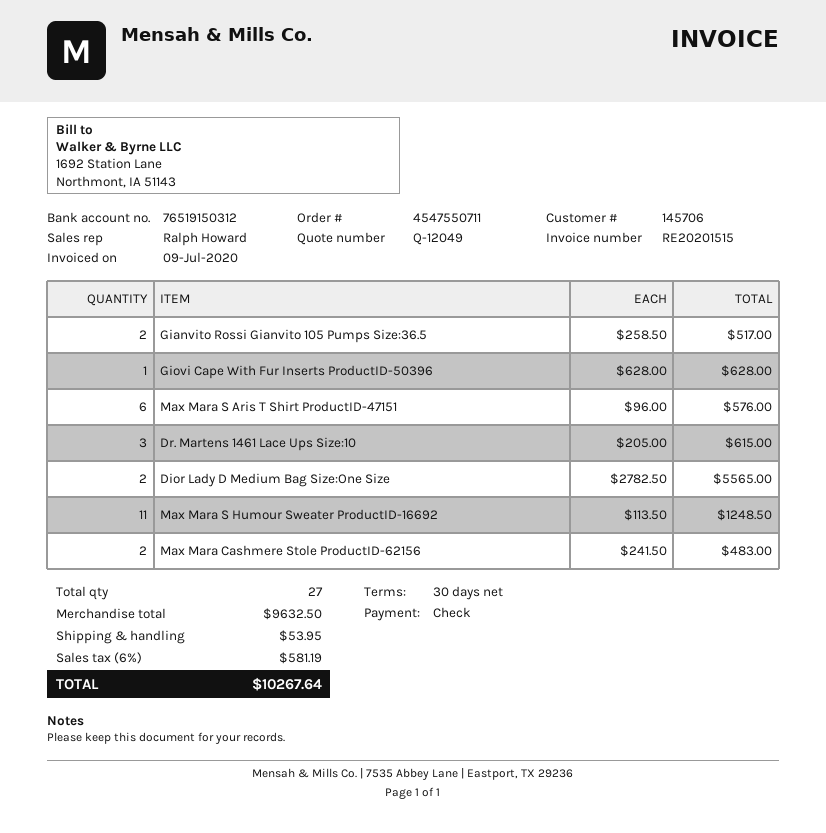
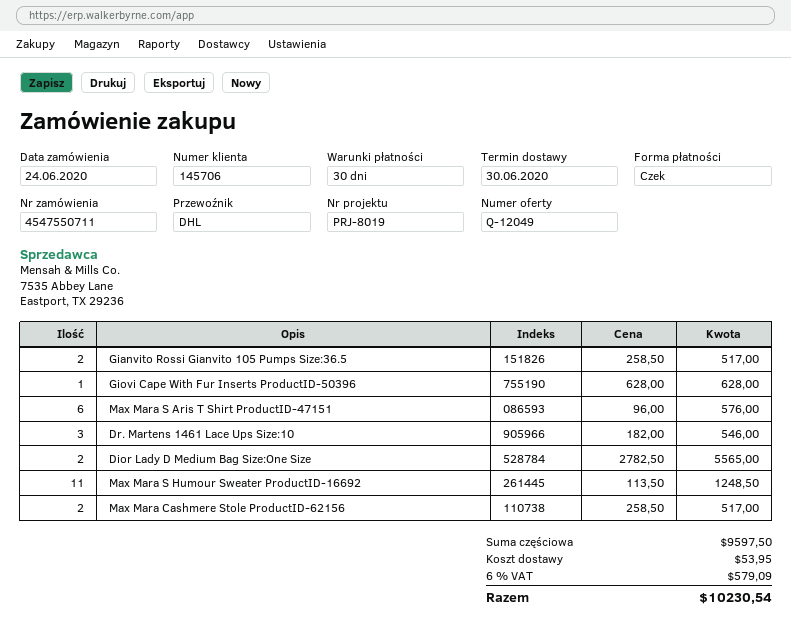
Dr. Martens 1461 Lace Ups Size:10: 3 x 205.00 = 615.00 -> 3 x 182.00 = 546.00
Max Mara Cashmere Stole ProductID-62156: 2 x 241.50 = 483.00 -> 2 x 258.50 = 517.00
subtotal: 9632.50 -> 9597.50
tax: 6% = 581.19 -> 6% = 579.09
total: 10267.64 -> 10230.54

